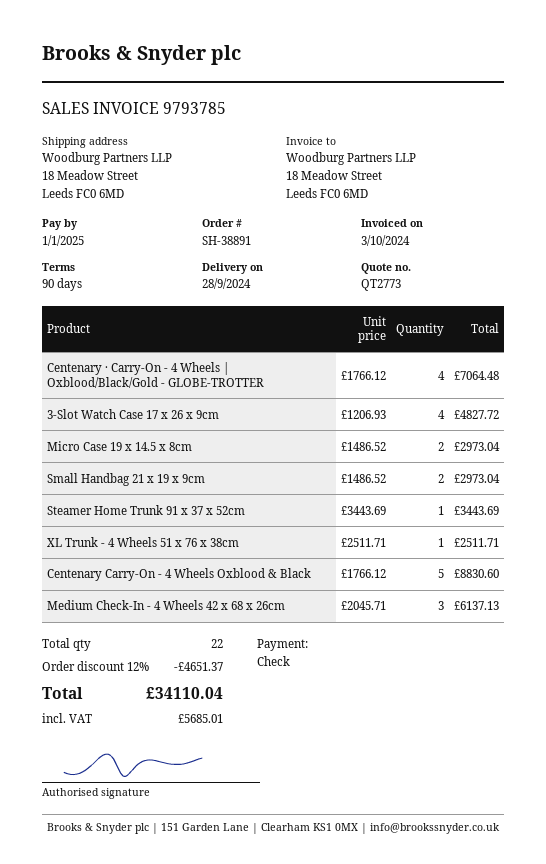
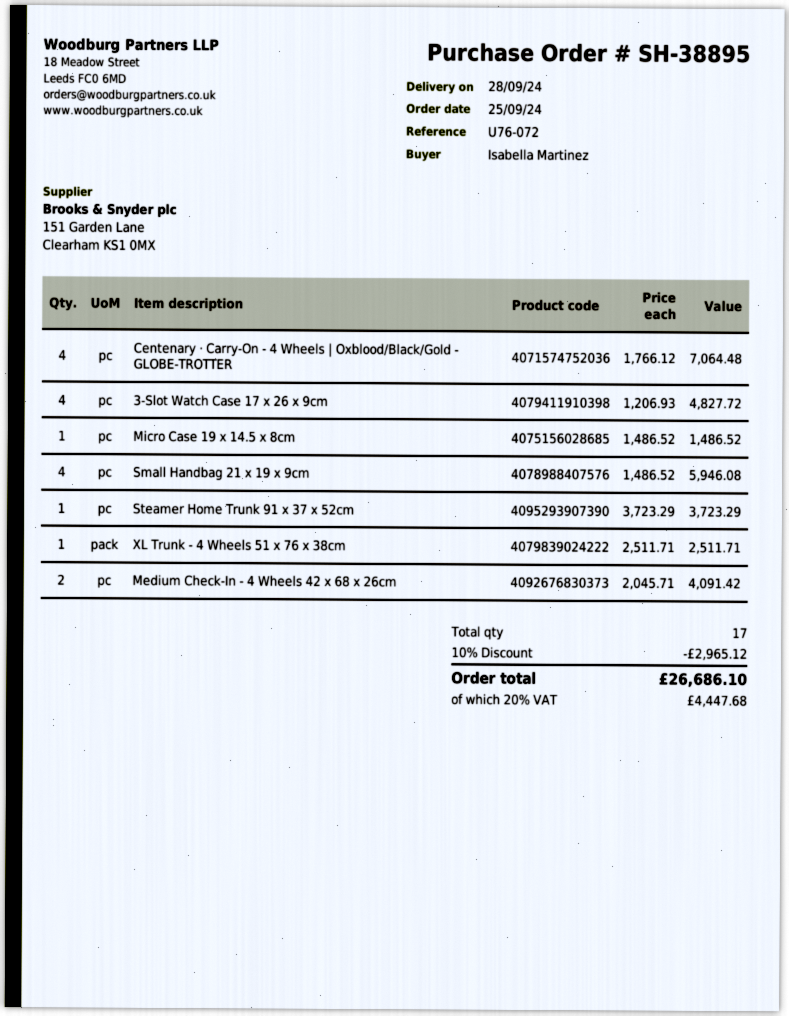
order number: SH-38891 -> SH-38895
Micro Case 19 x 14.5 x 8cm: 2 x 1486.52 = 2973.04 -> 1 x 1486.52 = 1486.52
Small Handbag 21 x 19 x 9cm: 2 x 1486.52 = 2973.04 -> 4 x 1486.52 = 5946.08
Steamer Home Trunk 91 x 37 x 52cm: 1 x 3443.69 = 3443.69 -> 1 x 3723.29 = 3723.29
Centenary Carry-On - 4 Wheels Oxblood & Black: 5 x 1766.12 = 8830.60 -> none
Medium Check-In - 4 Wheels 42 x 68 x 26cm: 3 x 2045.71 = 6137.13 -> 2 x 2045.71 = 4091.42
total quantity: 22 -> 17
discount: 12% = 4651.37 -> 10% = 2965.12
tax: 5685.01 -> 4447.68
total: 34110.04 -> 26686.10

